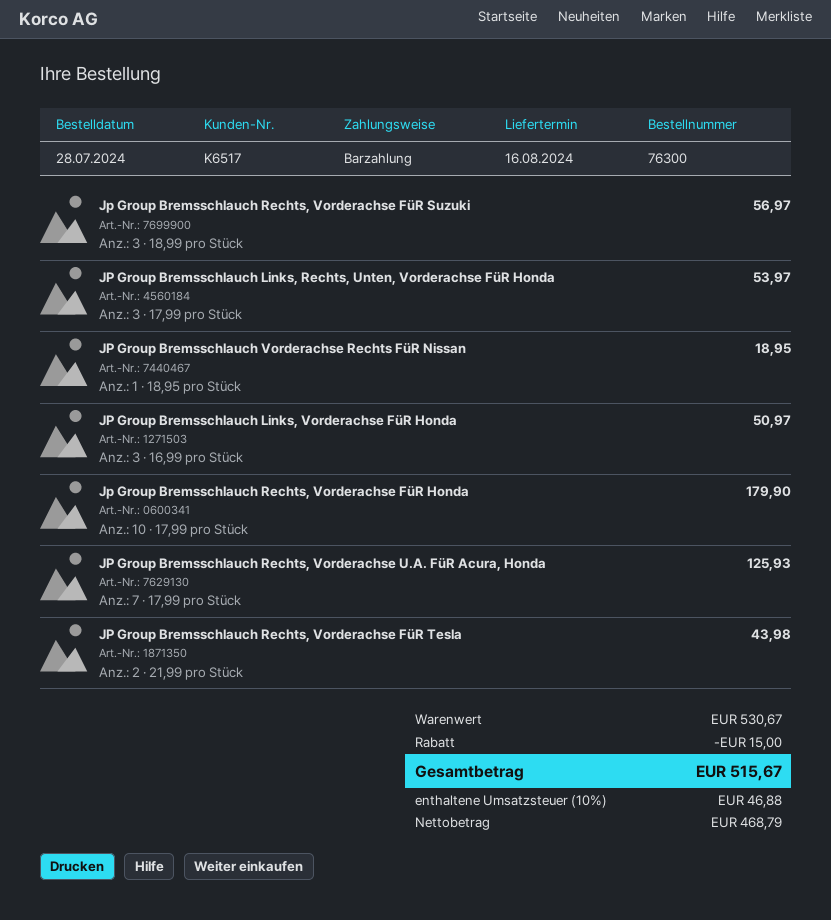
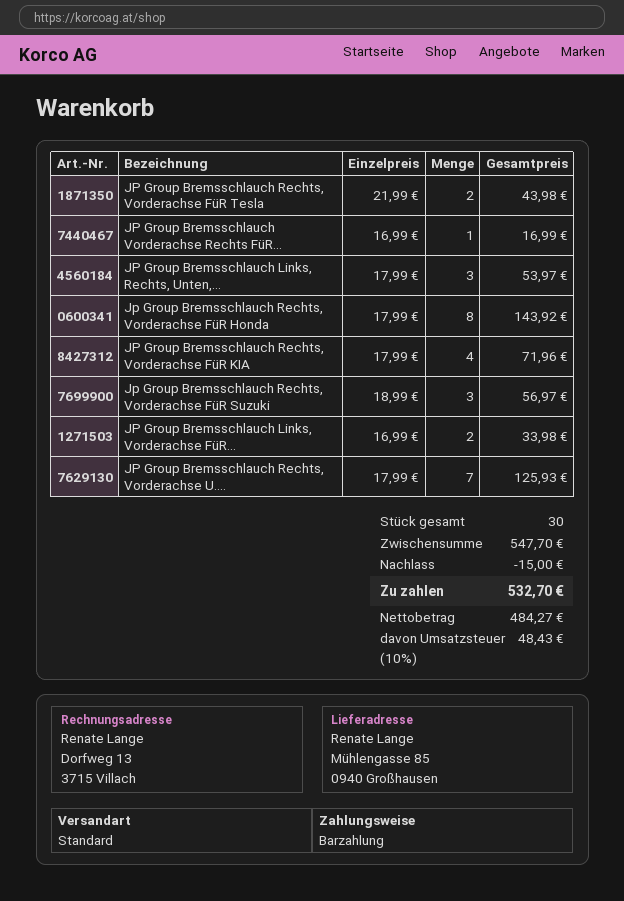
JP Group Bremsschlauch Vorderachse Rechts FüR Nissan: 1 x 18.95 = 18.95 -> 1 x 16.99 = 16.99
JP Group Bremsschlauch Links, Vorderachse FüR Honda: 3 x 16.99 = 50.97 -> 2 x 16.99 = 33.98
Jp Group Bremsschlauch Rechts, Vorderachse FüR Honda: 10 x 17.99 = 179.90 -> 8 x 17.99 = 143.92
JP Group Bremsschlauch Rechts, Vorderachse FüR KIA: none -> 4 x 17.99 = 71.96
subtotal: 530.67 -> 547.70
net: 468.79 -> 484.27
tax: 10% = 46.88 -> 10% = 48.43
total: 515.67 -> 532.70

